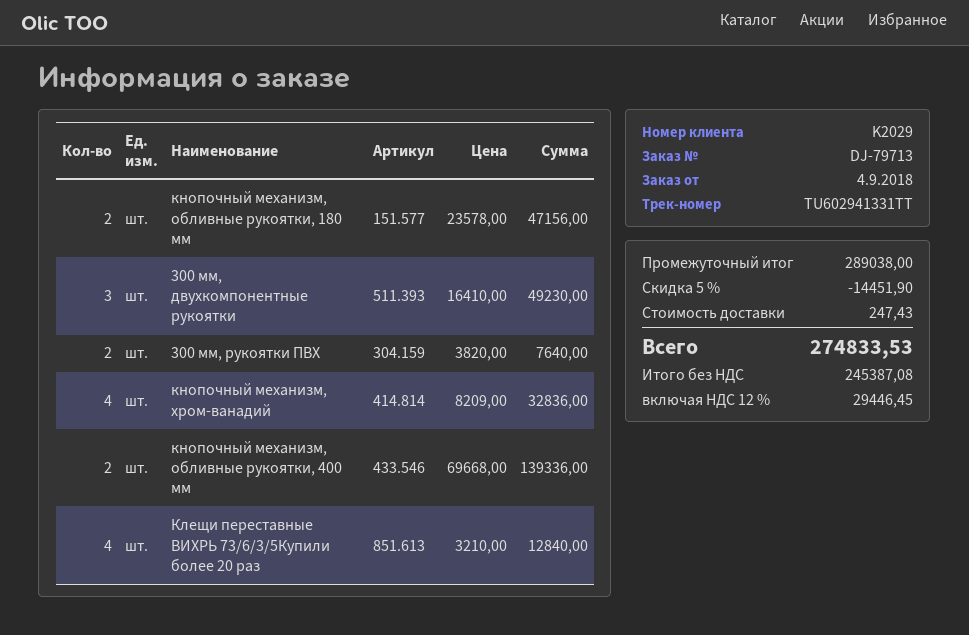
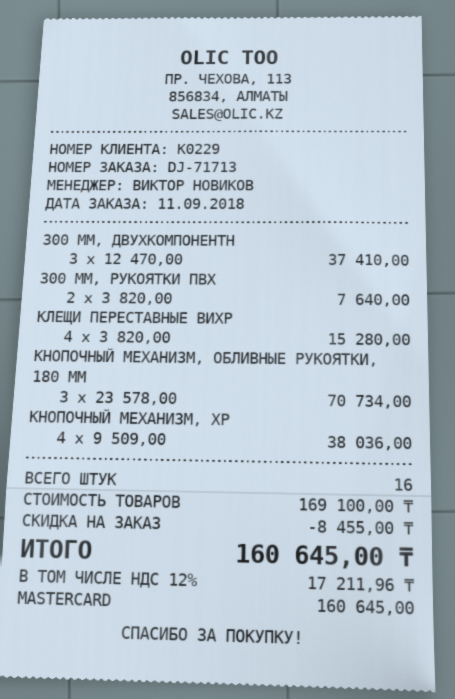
order number: DJ-79713 -> DJ-71713
order date: 2018-09-04 -> 2018-09-11
customer number: K2029 -> K0229
кнопочный механизм, обливные рукоятки, 180 мм: 2 x 23578.00 = 47156.00 -> 3 x 23578.00 = 70734.00
300 мм, двухкомпонентные рукоятки: 3 x 16410.00 = 49230.00 -> 3 x 12470.00 = 37410.00
кнопочный механизм, хром-ванадий: 4 x 8209.00 = 32836.00 -> 4 x 9509.00 = 38036.00
кнопочный механизм, обливные рукоятки, 400 мм: 2 x 69668.00 = 139336.00 -> none
Клещи переставные ВИХРЬ 73/6/3/5Купили более 20 раз: 4 x 3210.00 = 12840.00 -> 4 x 3820.00 = 15280.00
subtotal: 289038.00 -> 169100.00
discount: 14451.90 -> 8455.00
shipping: 247.43 -> none
tax: 12% = 29446.45 -> 12% = 17211.96
total: 274833.53 -> 160645.00

